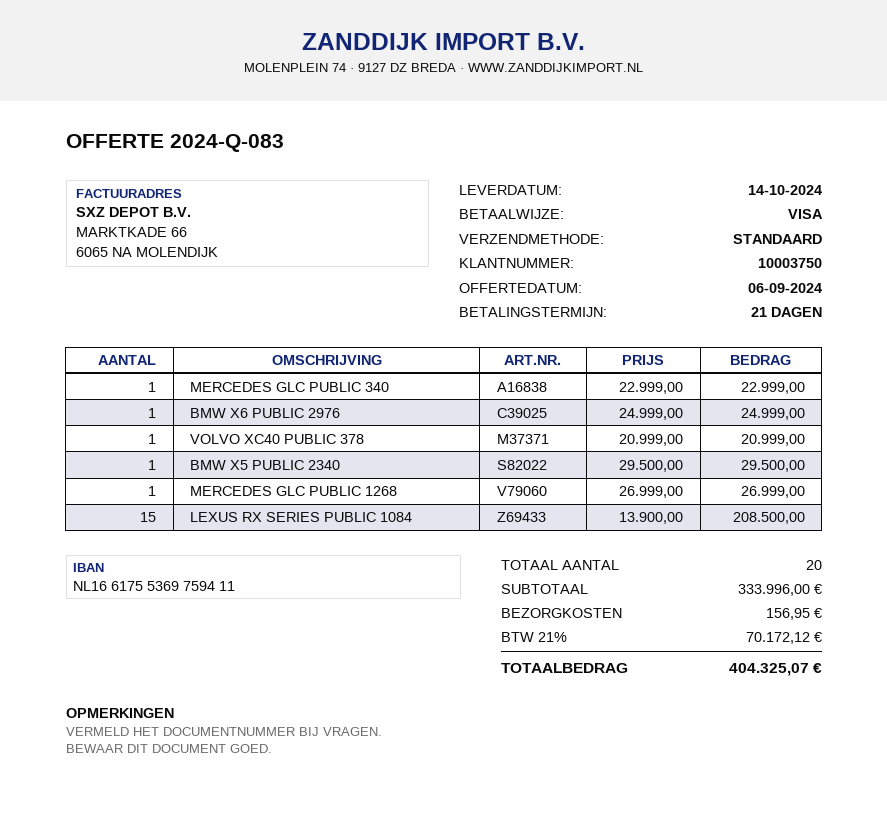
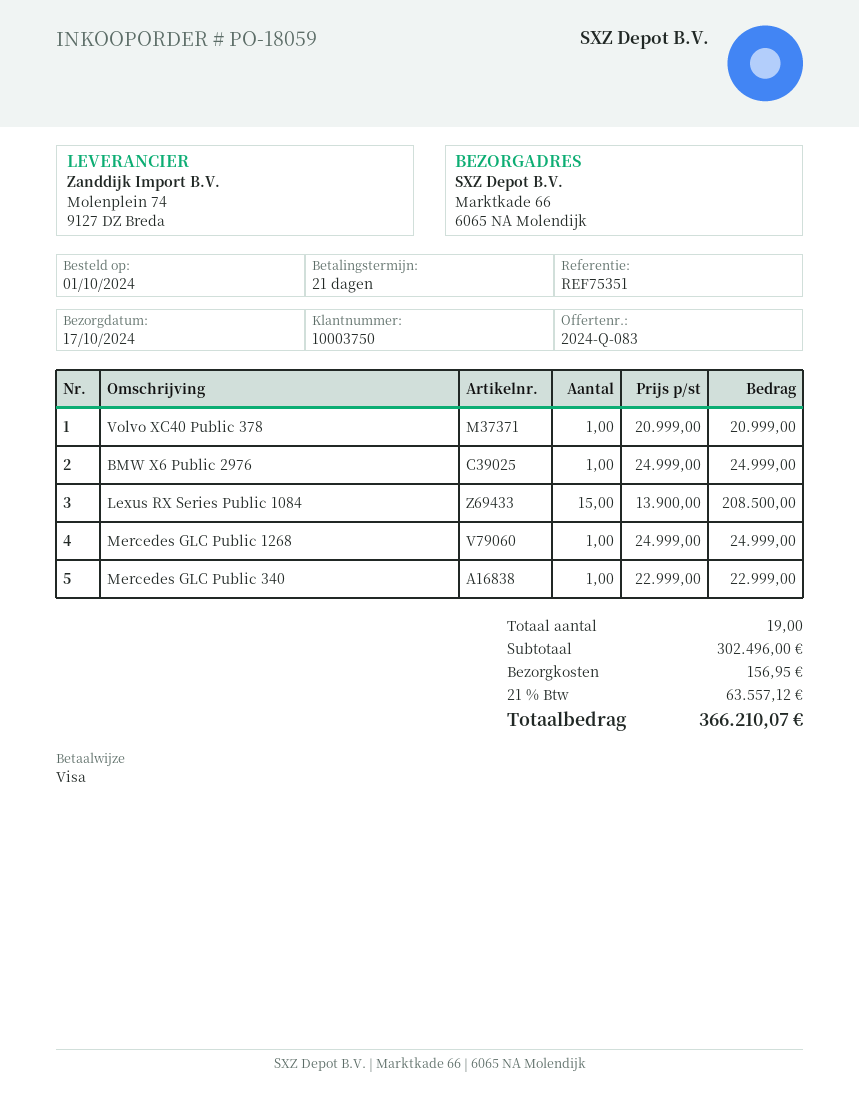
delivery date: 2024-10-14 -> 2024-10-17
BMW X5 PUBLIC 2340: 1 x 29500.00 = 29500.00 -> none
MERCEDES GLC PUBLIC 1268: 1 x 26999.00 = 26999.00 -> 1 x 24999.00 = 24999.00
total quantity: 20 -> 19
subtotal: 333996.00 -> 302496.00
tax: 21% = 70172.12 -> 21% = 63557.12
total: 404325.07 -> 366210.07

